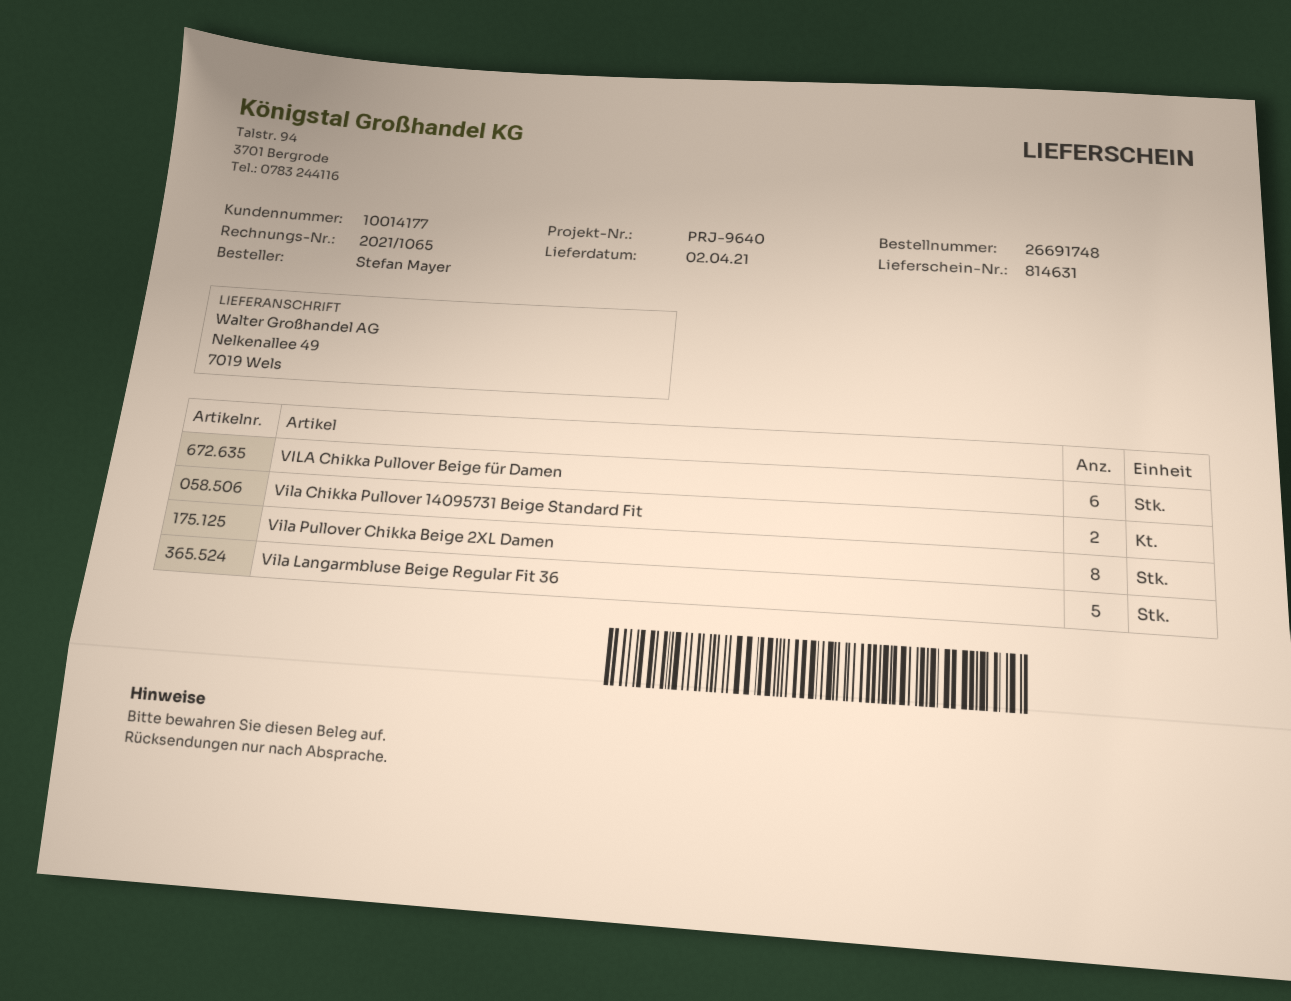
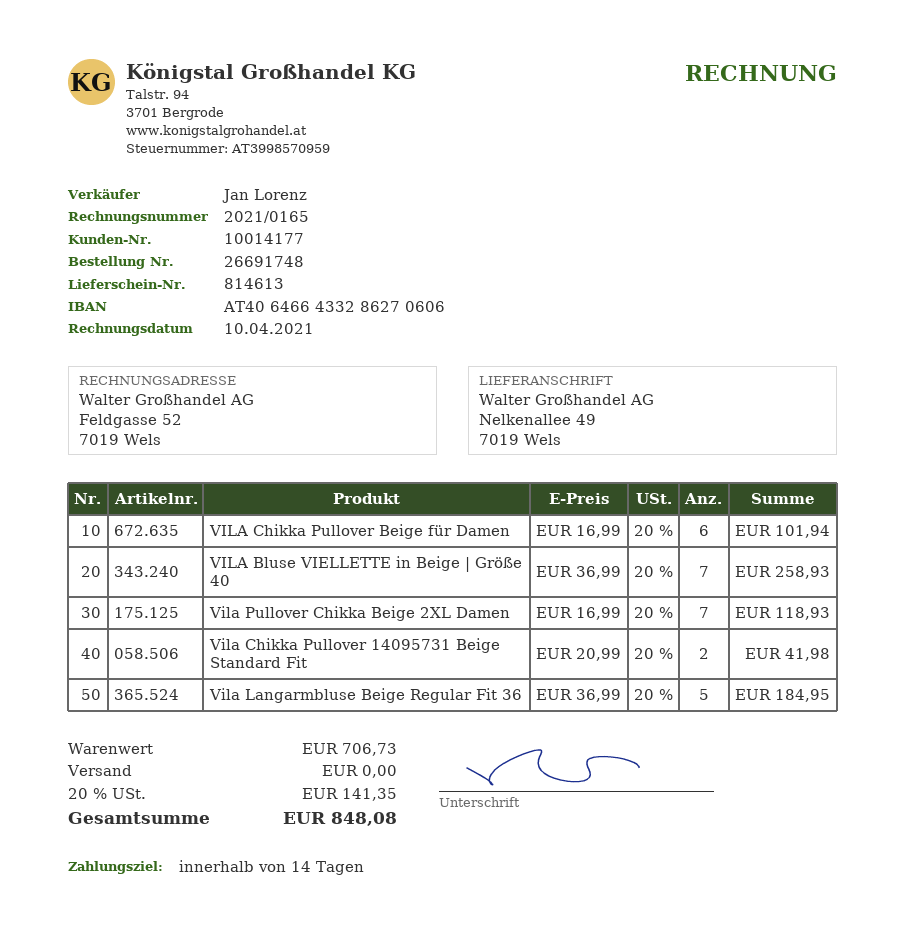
delivery note number: 814631 -> 814613
invoice number: 2021/1065 -> 2021/0165
Vila Pullover Chikka Beige 2XL Damen: 8 -> 7
VILA Bluse VIELLETTE in Beige | Größe 40: none -> 7

